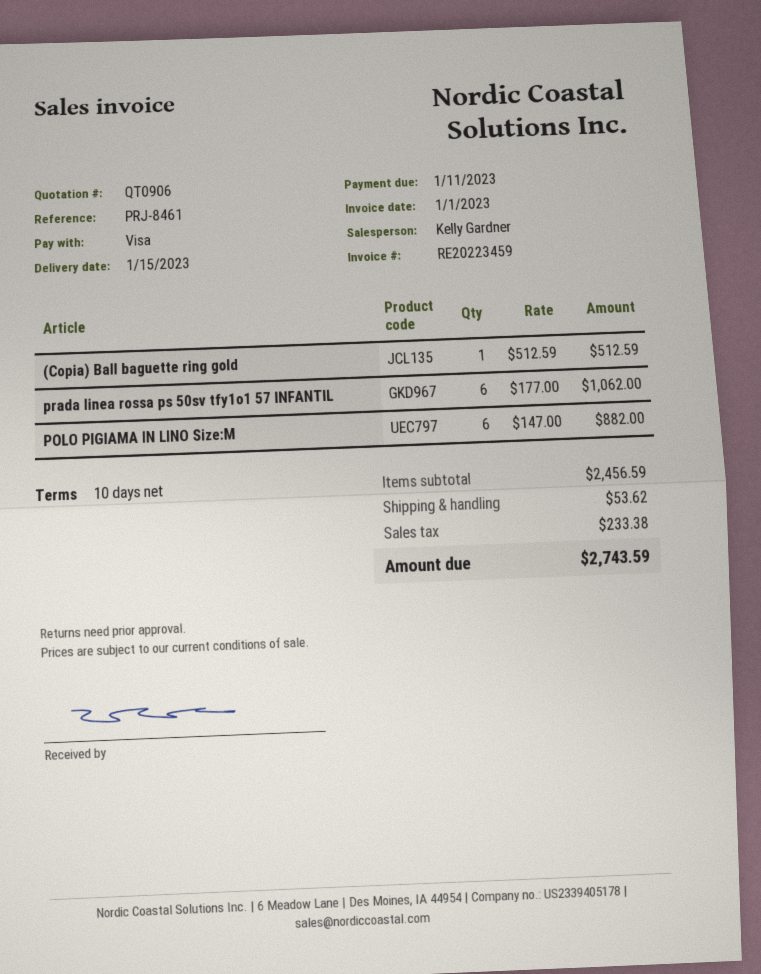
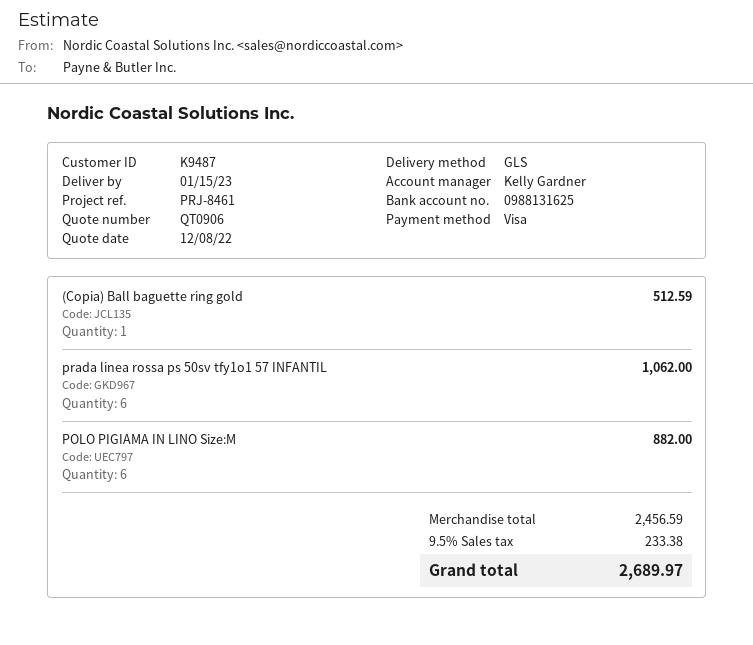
shipping: 53.62 -> none
total: 2743.59 -> 2689.97

